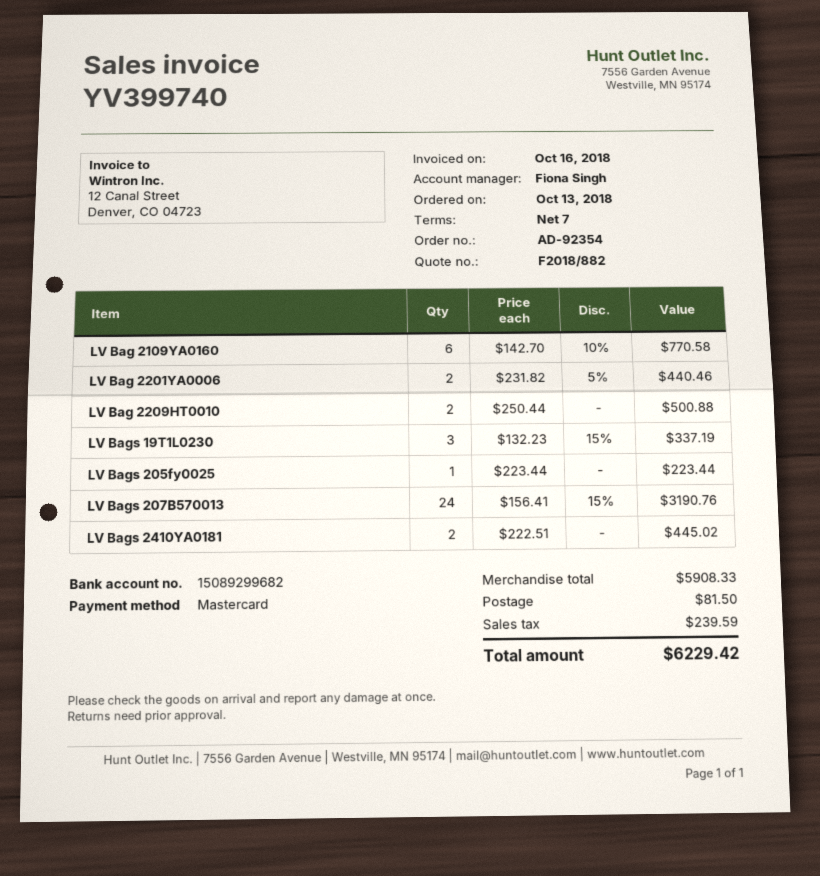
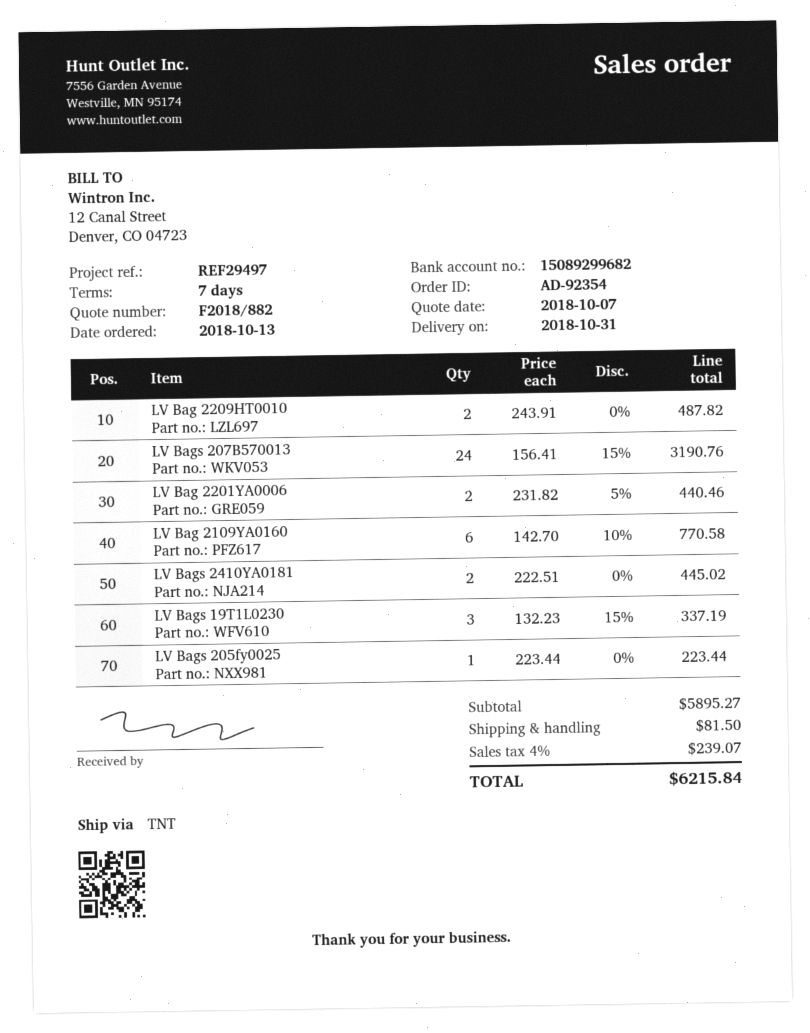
LV Bag 2209HT0010: 2 x 250.44 = 500.88 -> 2 x 243.91 = 487.82
subtotal: 5908.33 -> 5895.27
tax: 239.59 -> 239.07
total: 6229.42 -> 6215.84

